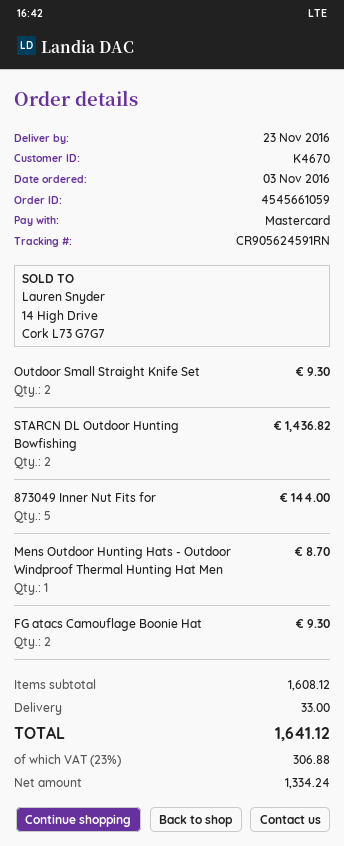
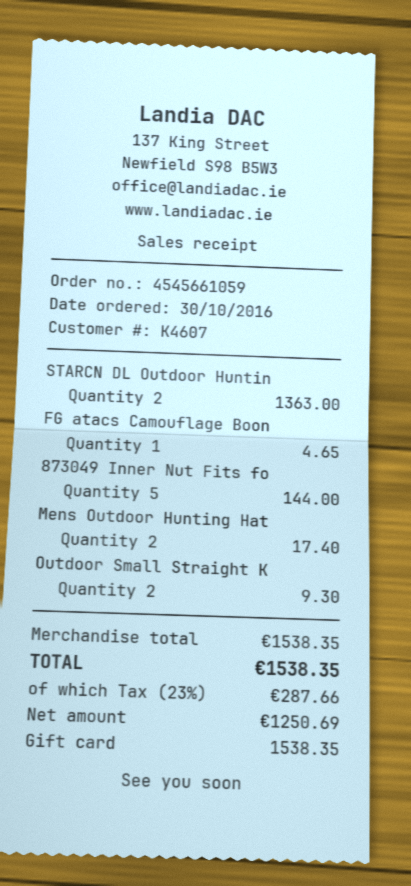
order date: 2016-11-03 -> 2016-10-30
customer number: K4670 -> K4607
payment method: Mastercard -> gift card
STARCN DL Outdoor Hunting Bowfishing: 2 for 1436.82 -> 2 for 1363.00
Mens Outdoor Hunting Hats - Outdoor Windproof Thermal Hunting Hat Men: 1 for 8.70 -> 2 for 17.40
FG atacs Camouflage Boonie Hat: 2 for 9.30 -> 1 for 4.65
subtotal: 1608.12 -> 1538.35
shipping: 33.00 -> none
net: 1334.24 -> 1250.69
tax: 23% = 306.88 -> 23% = 287.66
total: 1641.12 -> 1538.35

